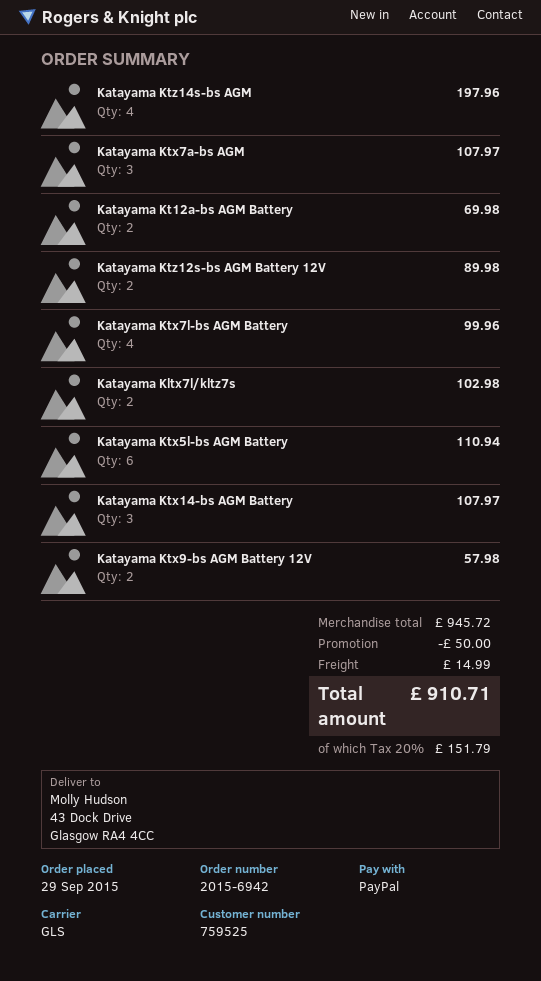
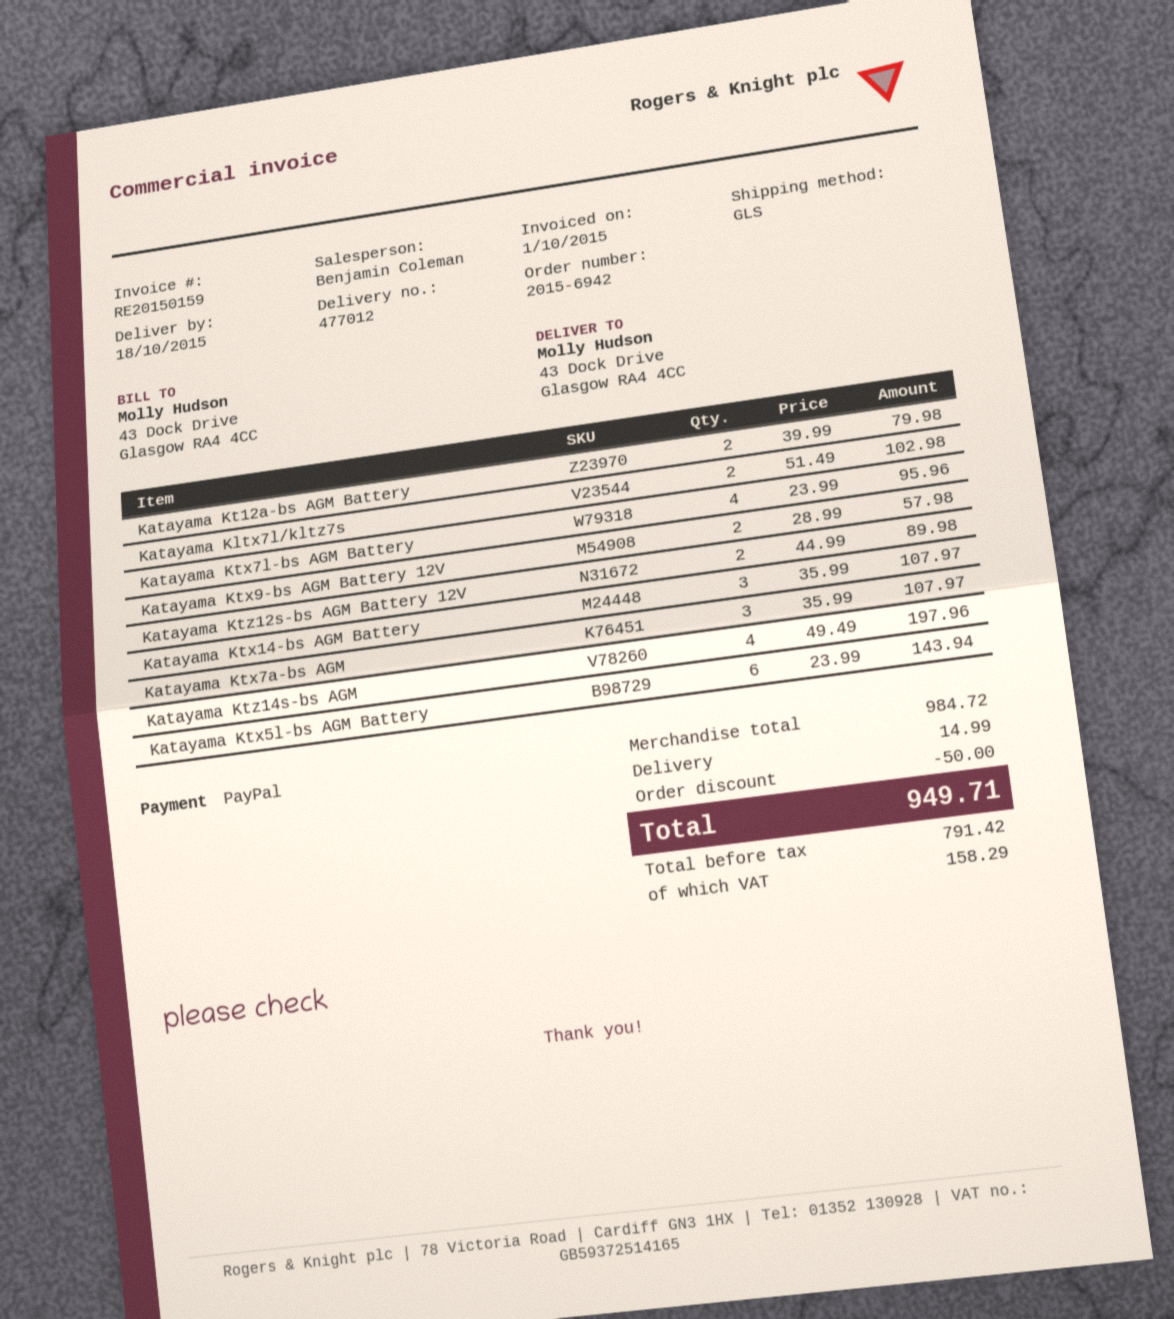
Katayama Kt12a-bs AGM Battery: 2 for 69.98 -> 2 for 79.98
Katayama Ktx7l-bs AGM Battery: 4 for 99.96 -> 4 for 95.96
Katayama Ktx5l-bs AGM Battery: 6 for 110.94 -> 6 for 143.94
subtotal: 945.72 -> 984.72
tax: 151.79 -> 158.29
total: 910.71 -> 949.71

